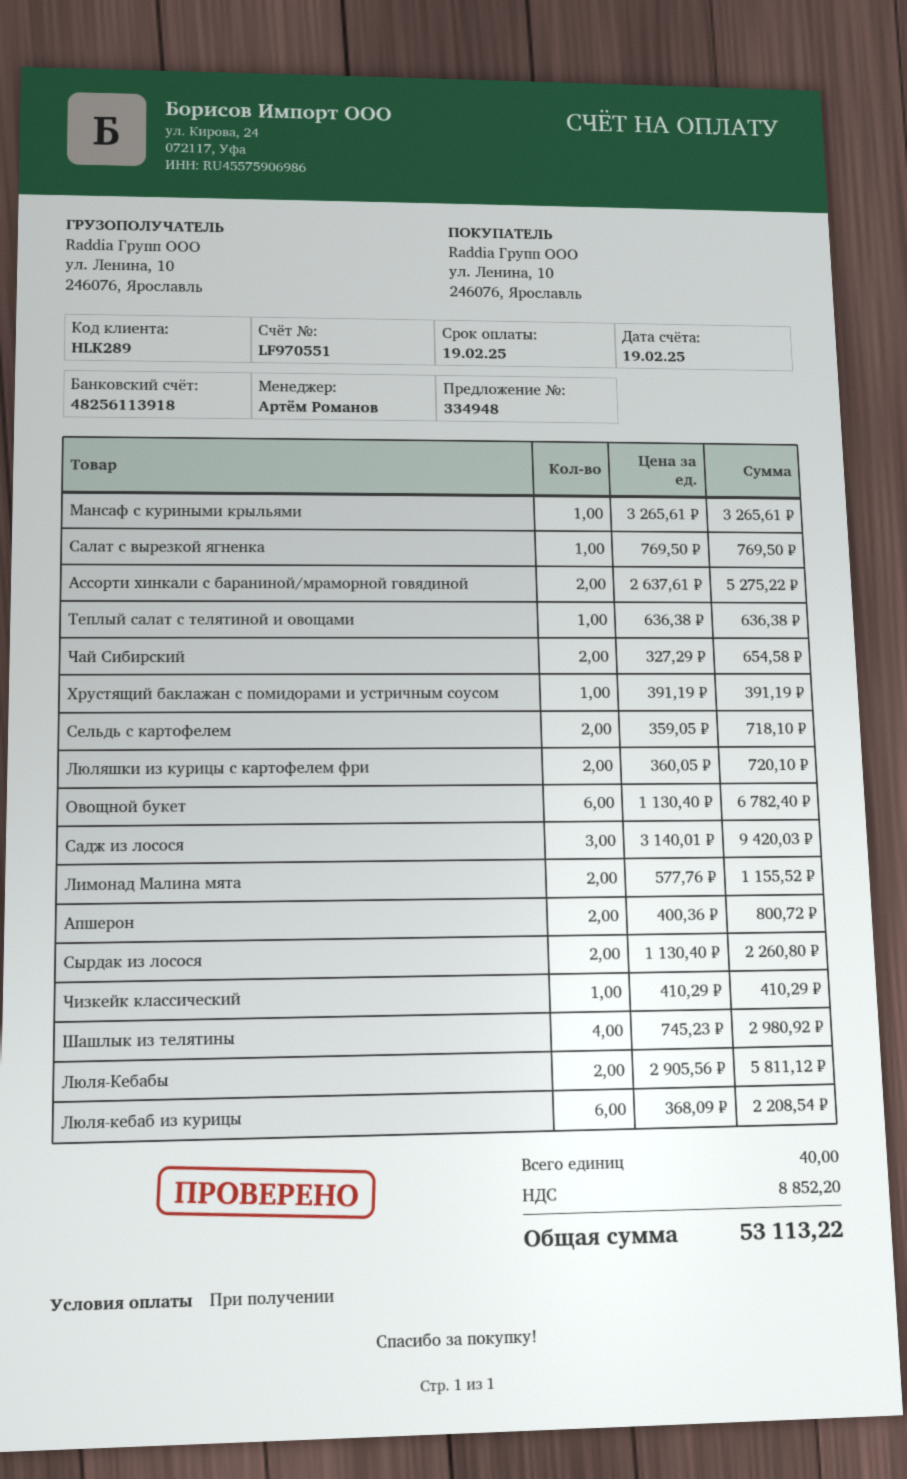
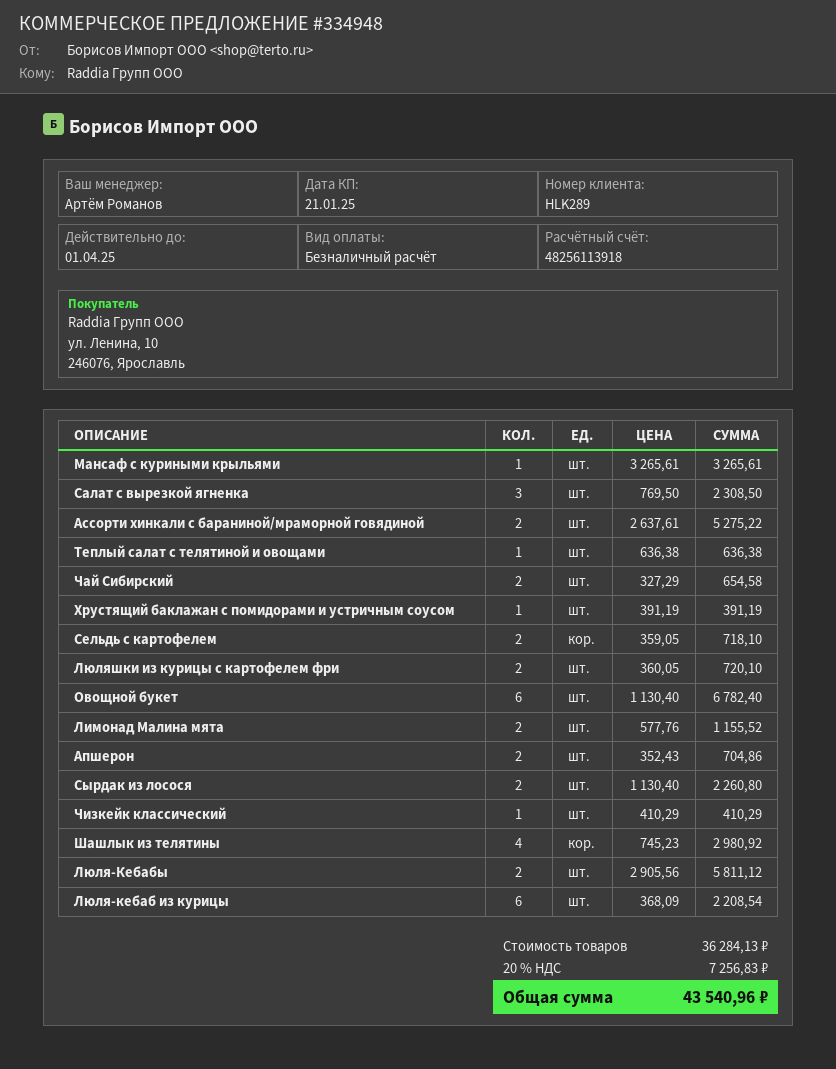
Салат с вырезкой ягненка: 1 x 769.50 = 769.50 -> 3 x 769.50 = 2308.50
Садж из лосося: 3 x 3140.01 = 9420.03 -> none
Апшерон: 2 x 400.36 = 800.72 -> 2 x 352.43 = 704.86
tax: 8852.20 -> 7256.83
total: 53113.22 -> 43540.96

